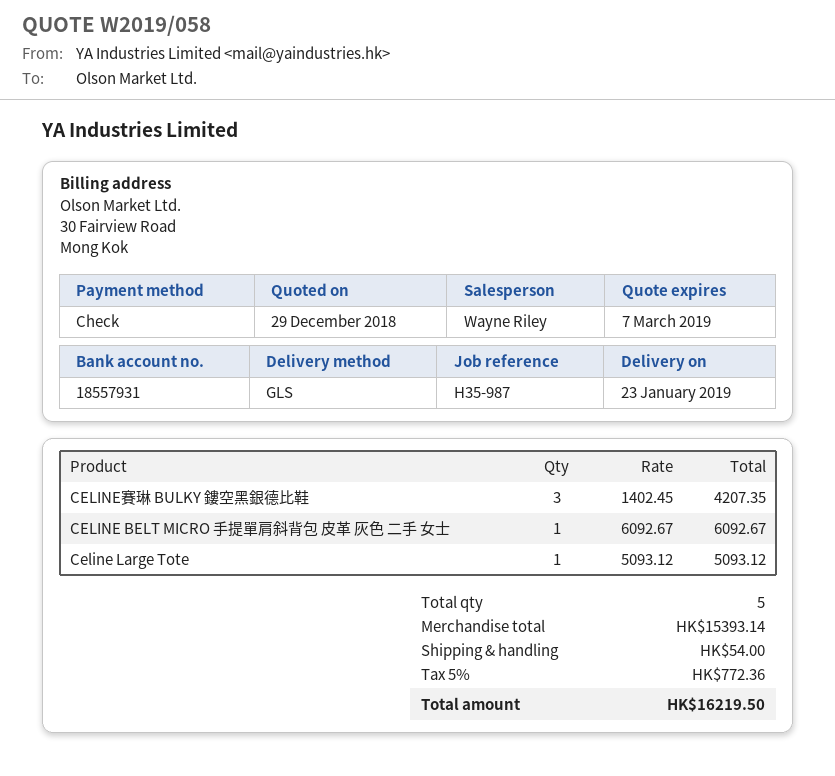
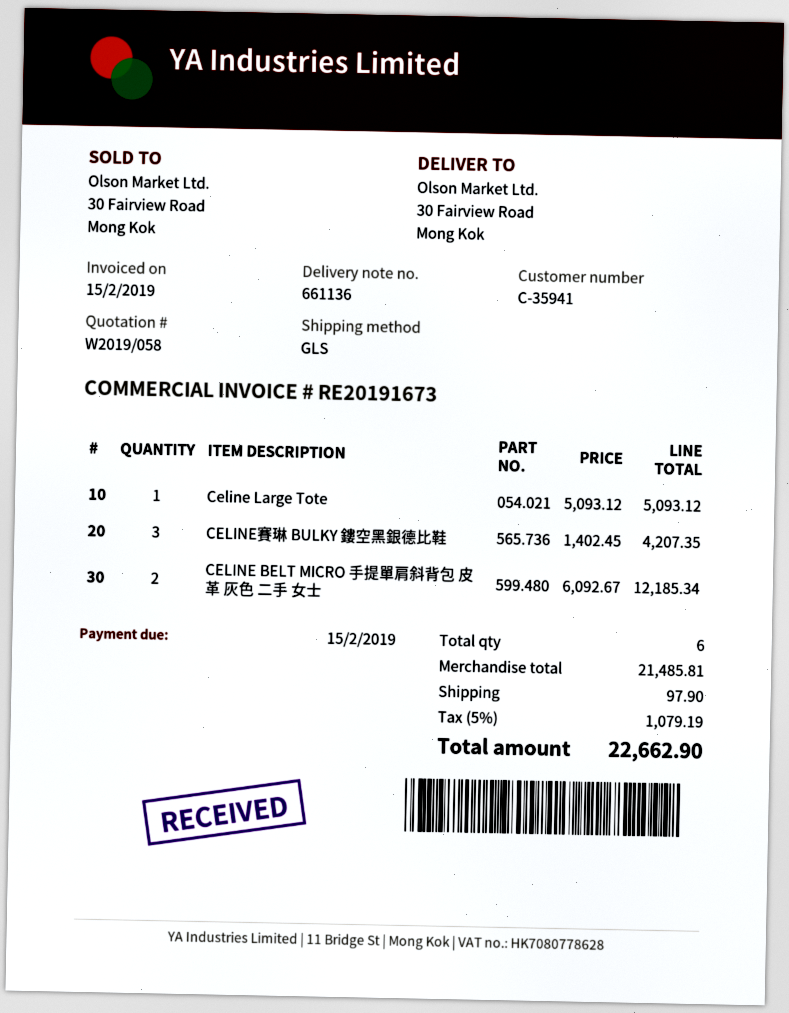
CELINE BELT MICRO 手提單肩斜背包 皮革 灰色 二手 女士: 1 x 6092.67 = 6092.67 -> 2 x 6092.67 = 12185.34
total quantity: 5 -> 6
subtotal: 15393.14 -> 21485.81
shipping: 54.00 -> 97.90
tax: 5% = 772.36 -> 5% = 1079.19
total: 16219.50 -> 22662.90

